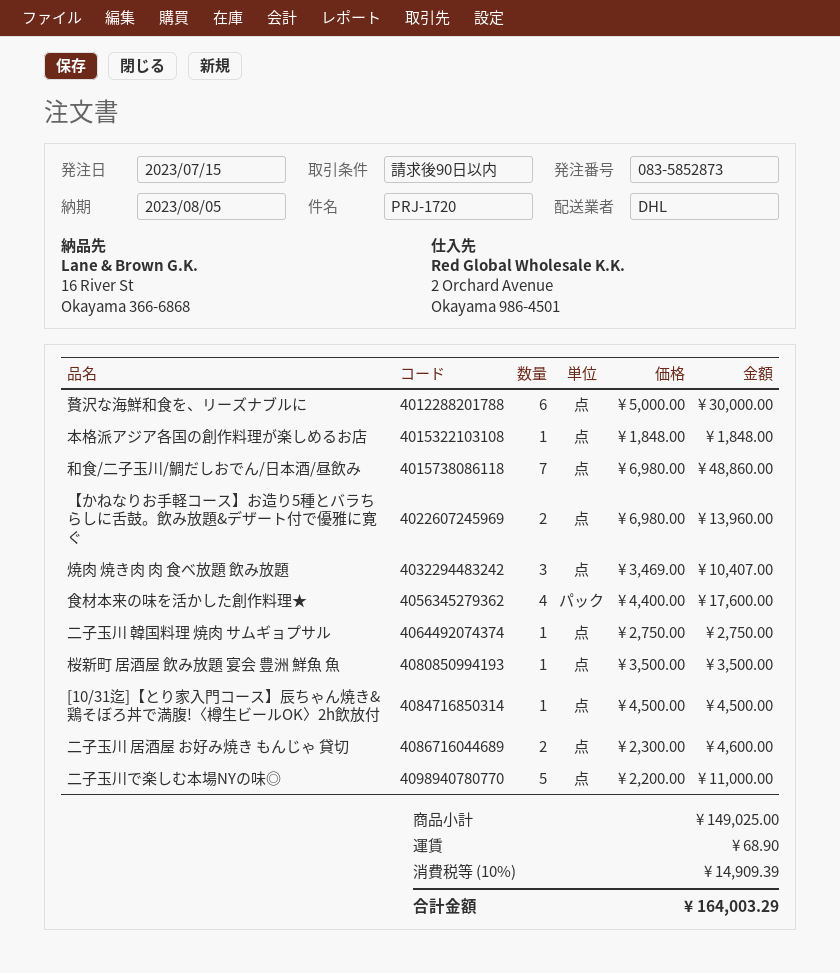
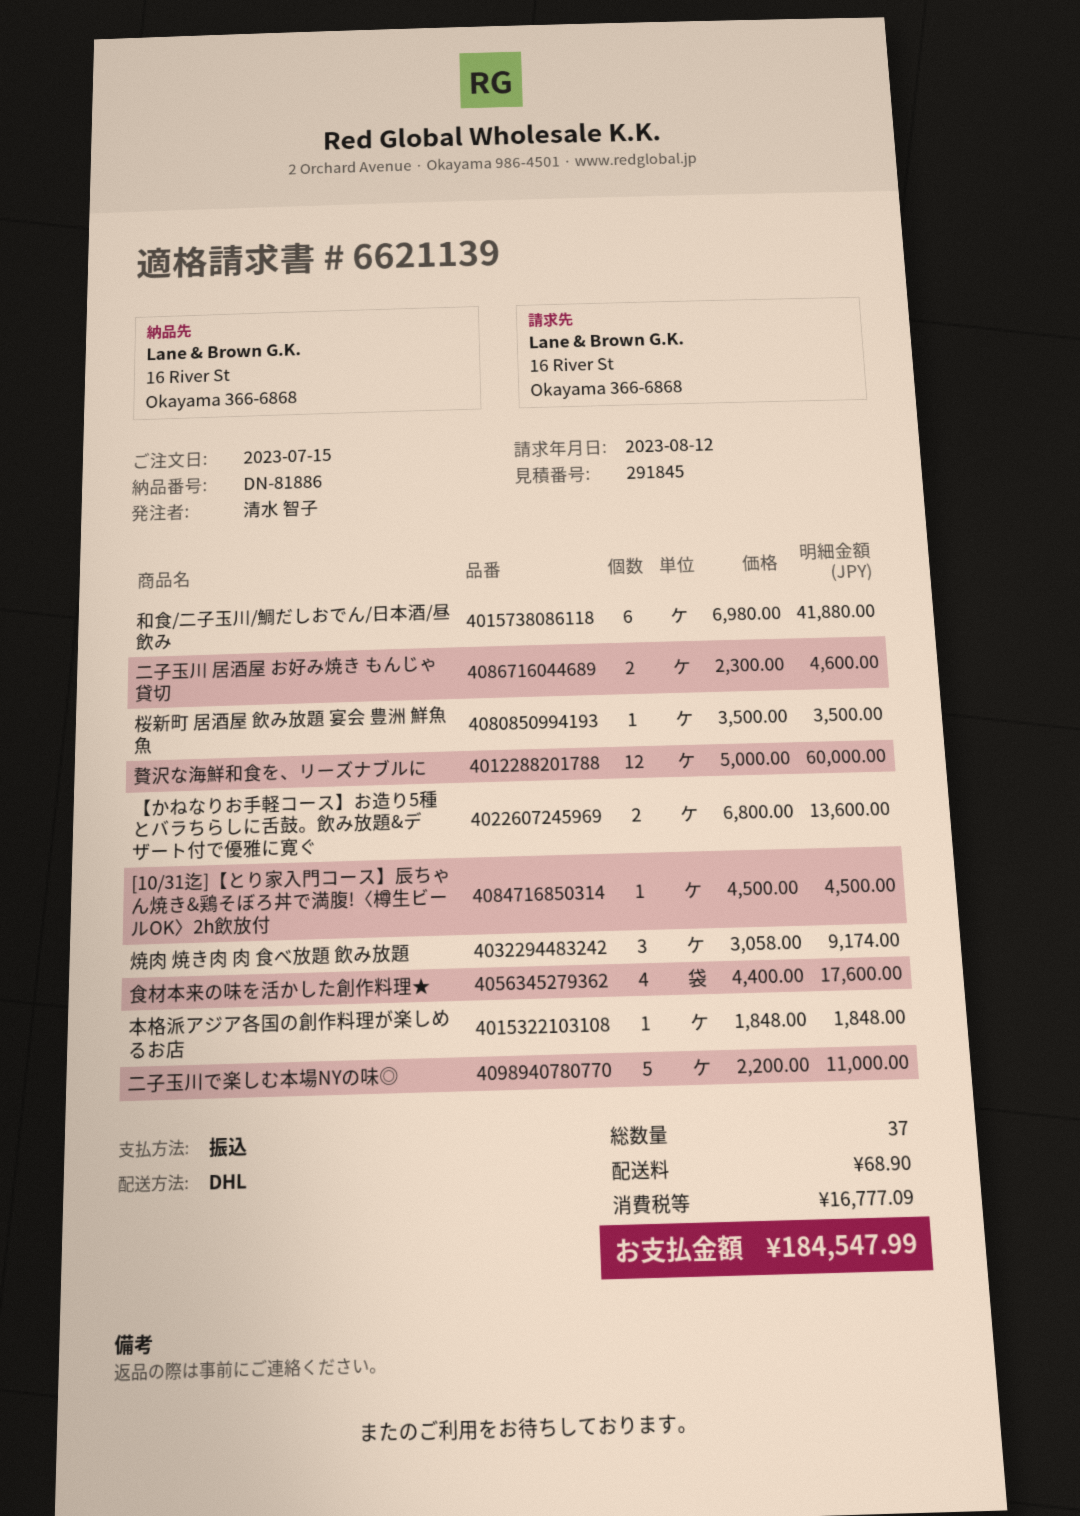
贅沢な海鮮和食を、リーズナブルに: 6 x 5000.00 = 30000.00 -> 12 x 5000.00 = 60000.00
和食/二子玉川/鯛だしおでん/日本酒/昼飲み: 7 x 6980.00 = 48860.00 -> 6 x 6980.00 = 41880.00
【かねなりお手軽コース】お造り5種とバラちらしに舌鼓。飲み放題&デザート付で優雅に寛ぐ: 2 x 6980.00 = 13960.00 -> 2 x 6800.00 = 13600.00
焼肉 焼き肉 肉 食べ放題 飲み放題: 3 x 3469.00 = 10407.00 -> 3 x 3058.00 = 9174.00
二子玉川 韓国料理 焼肉 サムギョプサル: 1 x 2750.00 = 2750.00 -> none
tax: 14909.39 -> 16777.09
total: 164003.29 -> 184547.99

